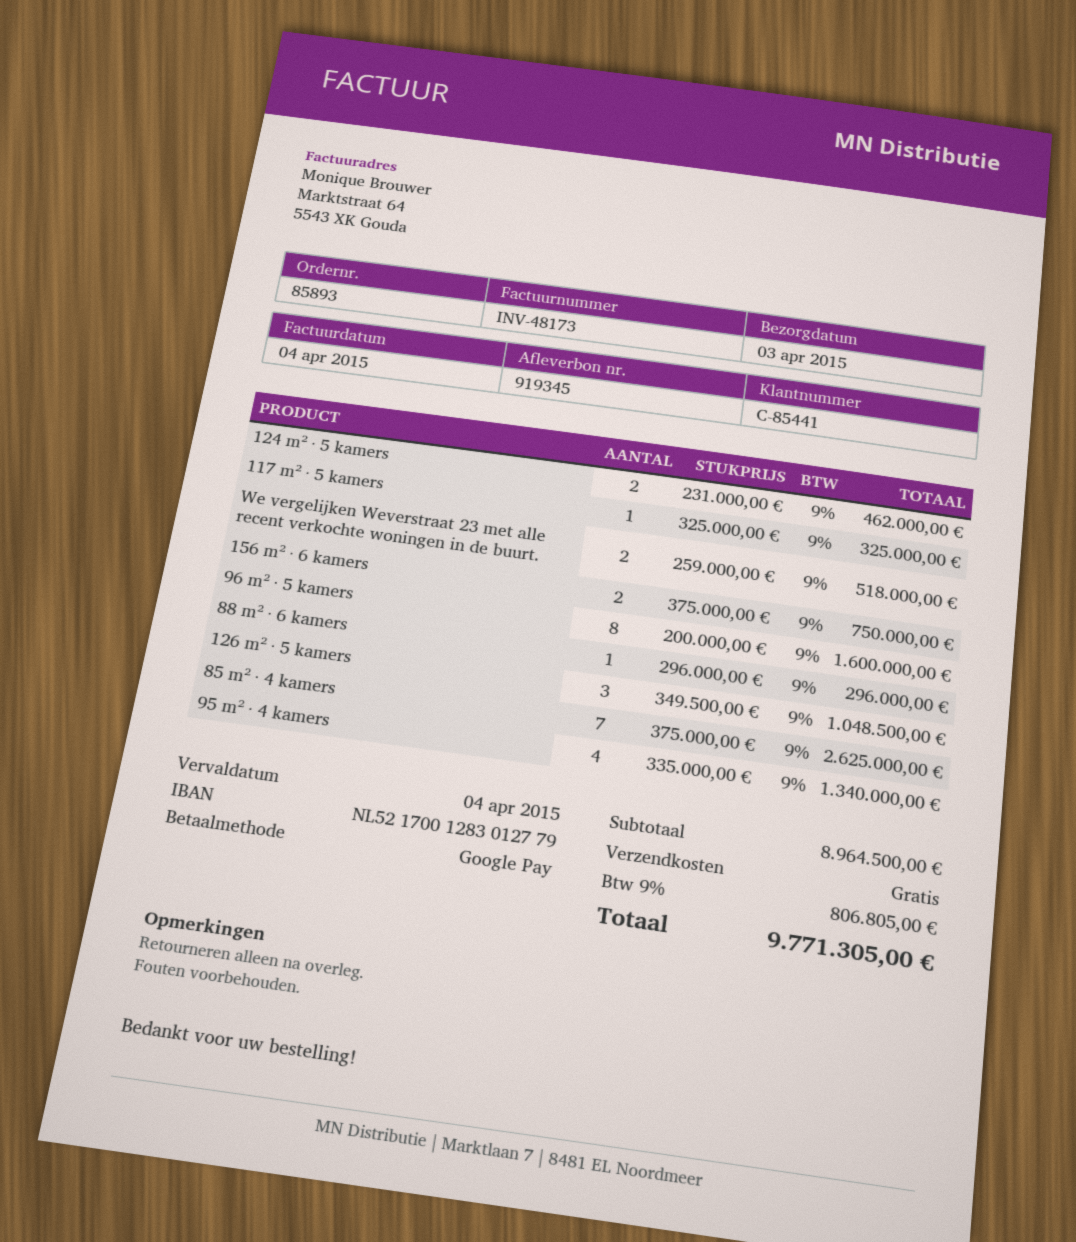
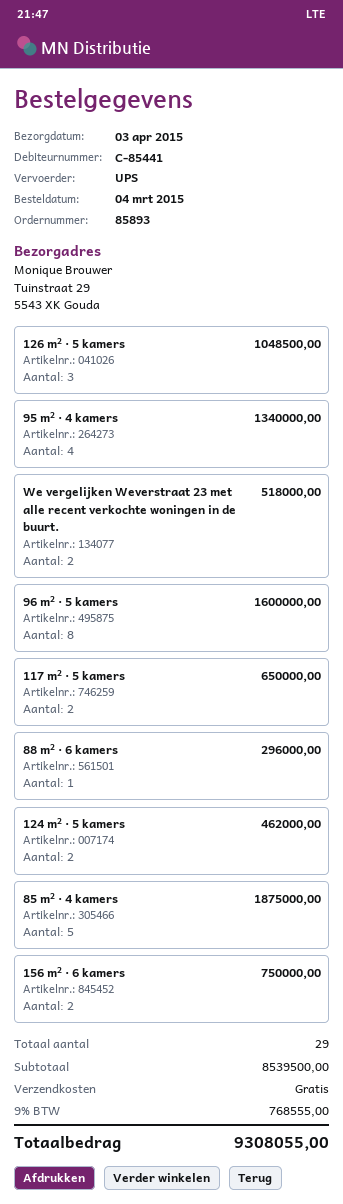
117 m² · 5 kamers: 1 for 325000.00 -> 2 for 650000.00
85 m² · 4 kamers: 7 for 2625000.00 -> 5 for 1875000.00
subtotal: 8964500.00 -> 8539500.00
tax: 9% = 806805.00 -> 9% = 768555.00
total: 9771305.00 -> 9308055.00

